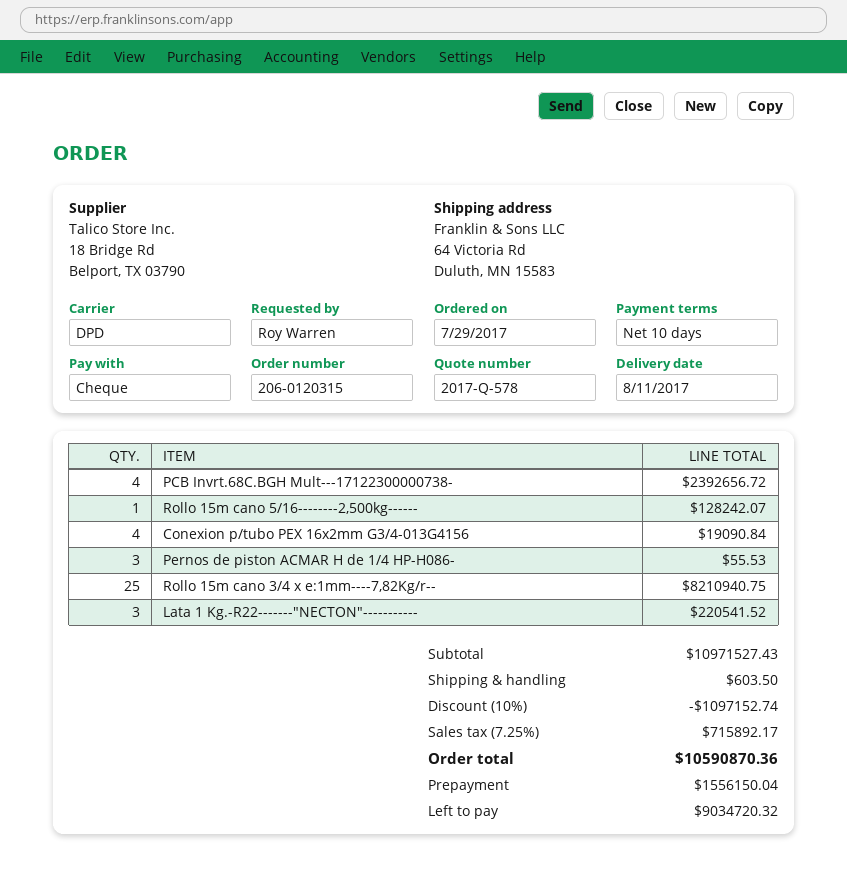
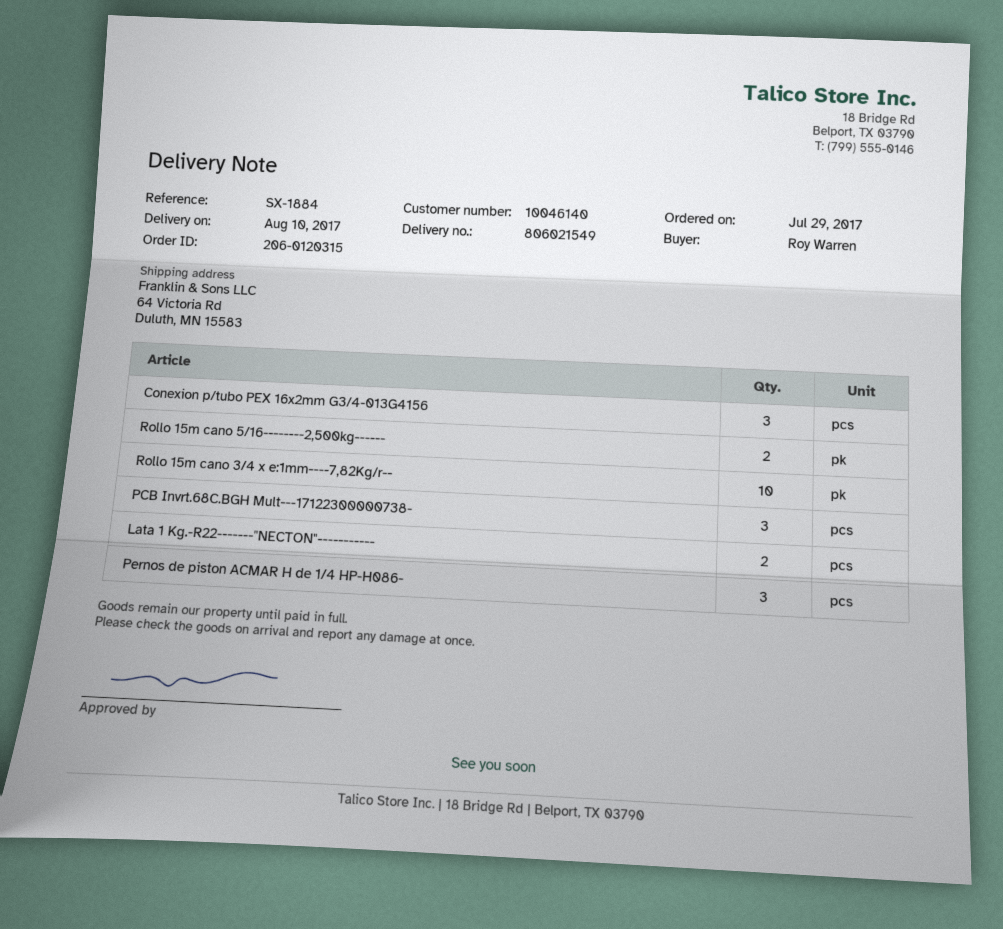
delivery date: 2017-08-11 -> 2017-08-10
PCB Invrt.68C.BGH Mult---17122300000738-: 4 -> 3
Rollo 15m cano 5/16--------2,500kg------: 1 -> 2
Conexion p/tubo PEX 16x2mm G3/4-013G4156: 4 -> 3
Rollo 15m cano 3/4 x e:1mm----7,82Kg/r--: 25 -> 10
Lata 1 Kg.-R22-------"NECTON"-----------: 3 -> 2

